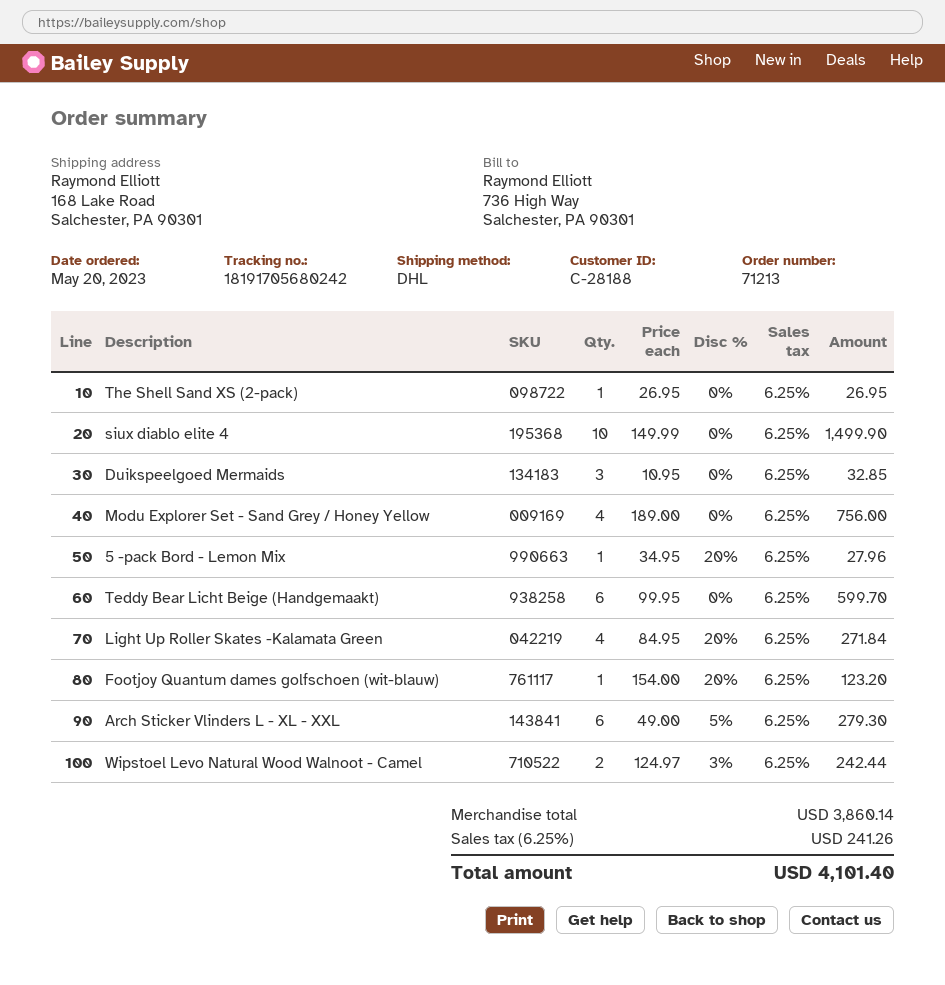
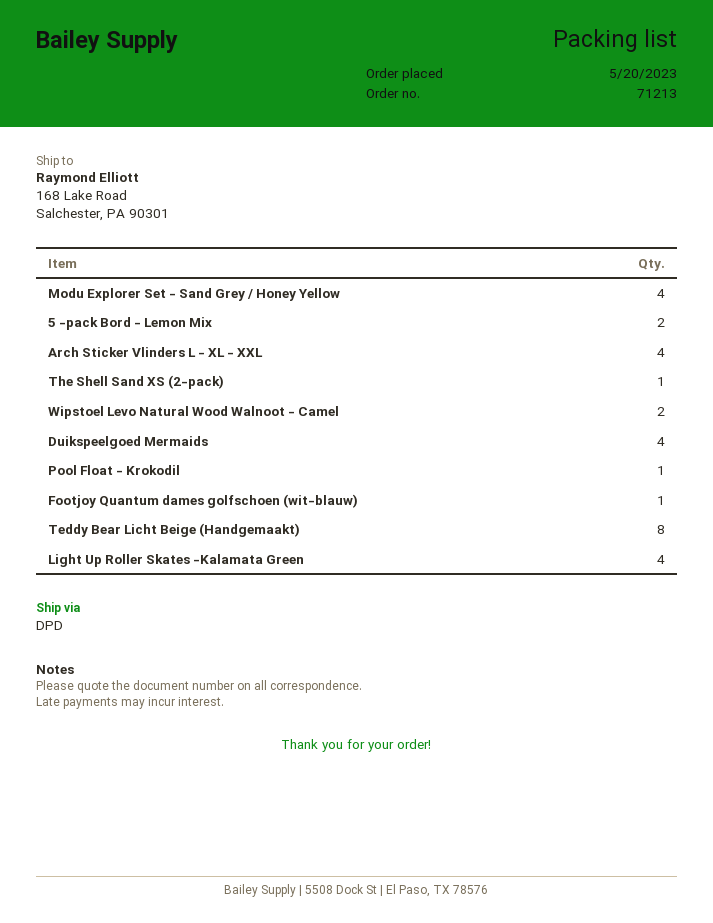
shipping method: DHL -> DPD
siux diablo elite 4: 10 -> none
Duikspeelgoed Mermaids: 3 -> 4
5 -pack Bord - Lemon Mix: 1 -> 2
Teddy Bear Licht Beige (Handgemaakt): 6 -> 8
Arch Sticker Vlinders L - XL - XXL: 6 -> 4
Pool Float - Krokodil: none -> 1

